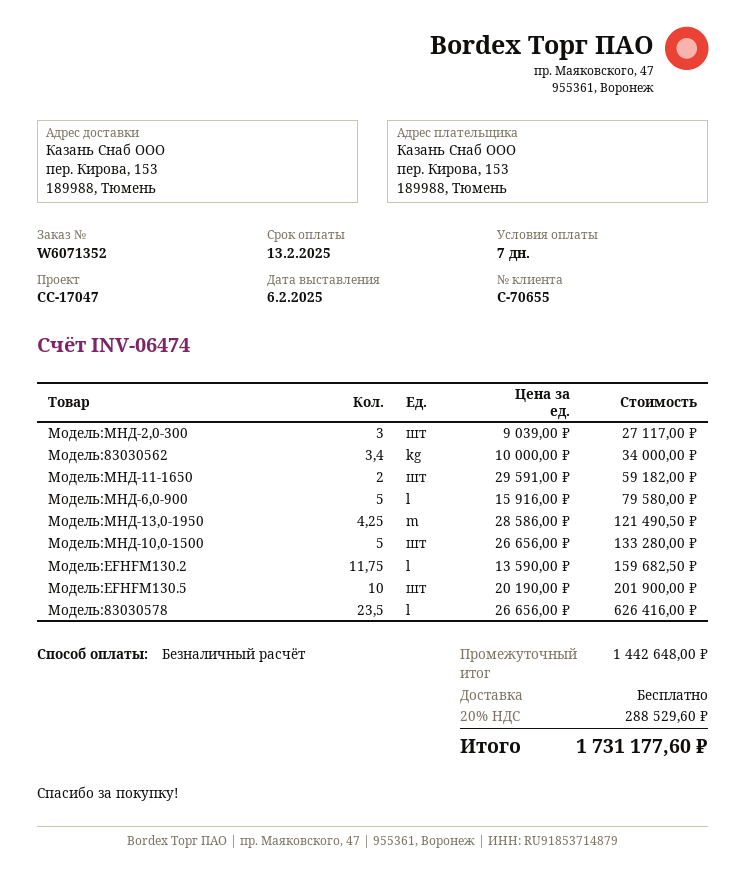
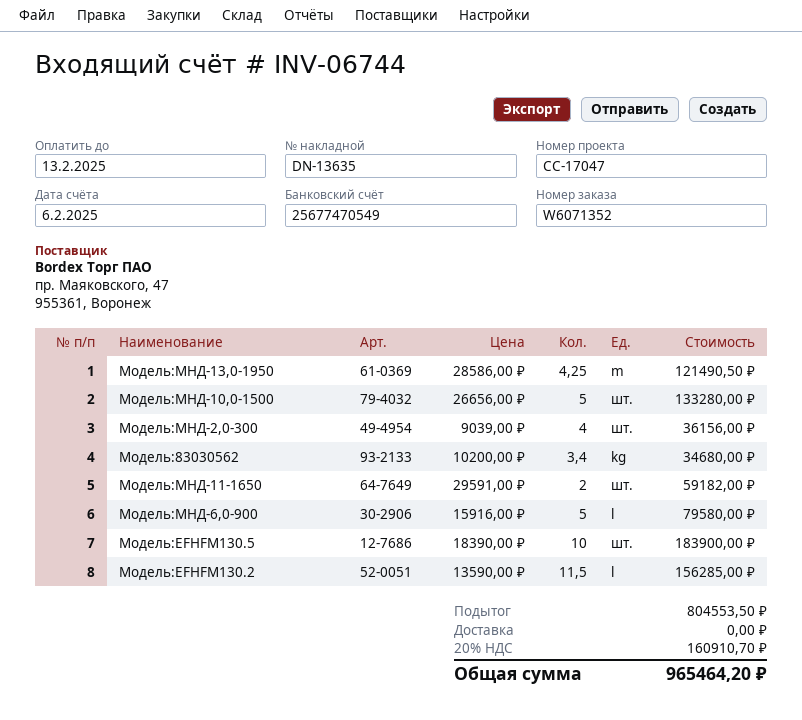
invoice number: INV-06474 -> INV-06744
Модель:МНД-2,0-300: 3 x 9039.00 = 27117.00 -> 4 x 9039.00 = 36156.00
Модель:83030562: 3.4 x 10000.00 = 34000.00 -> 3.4 x 10200.00 = 34680.00
Модель:EFHFM130.2: 11.75 x 13590.00 = 159682.50 -> 11.5 x 13590.00 = 156285.00
Модель:EFHFM130.5: 10 x 20190.00 = 201900.00 -> 10 x 18390.00 = 183900.00
Модель:83030578: 23.5 x 26656.00 = 626416.00 -> none
subtotal: 1442648.00 -> 804553.50
tax: 20% = 288529.60 -> 20% = 160910.70
total: 1731177.60 -> 965464.20

